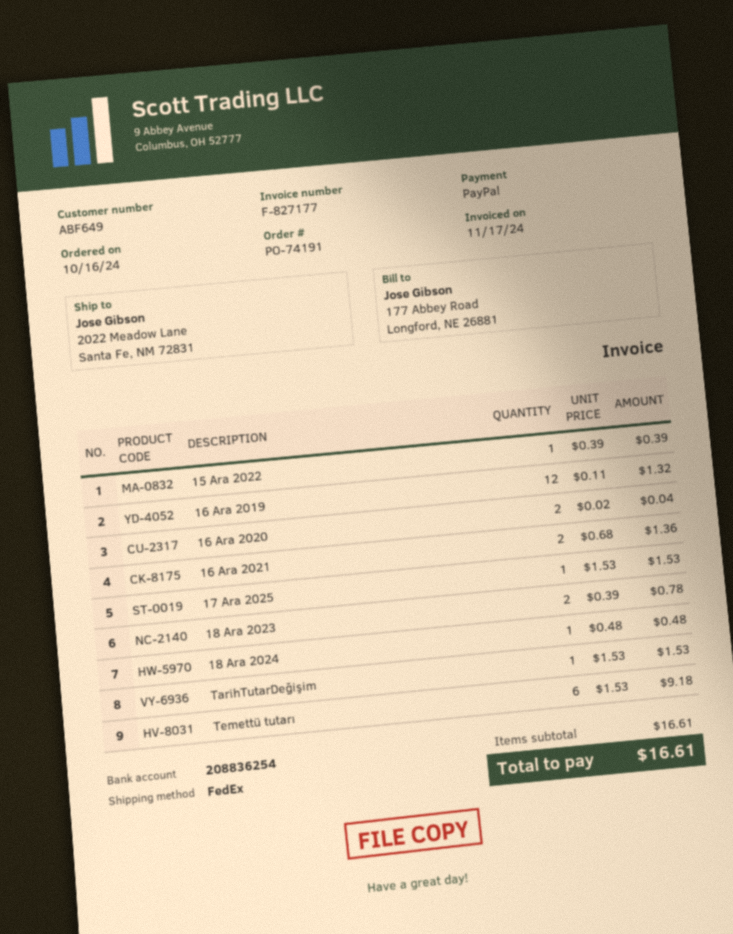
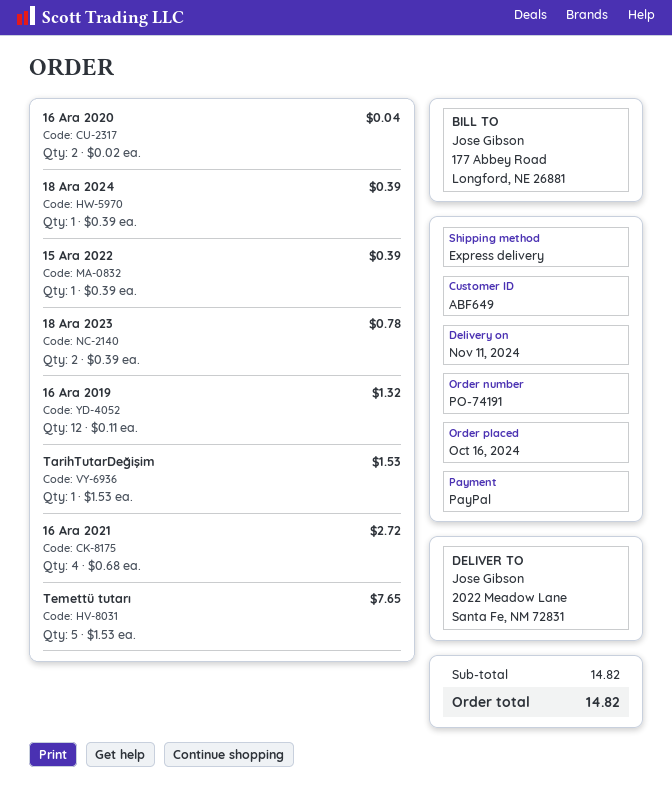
shipping method: FedEx -> express
16 Ara 2021: 2 x 0.68 = 1.36 -> 4 x 0.68 = 2.72
17 Ara 2025: 1 x 1.53 = 1.53 -> none
18 Ara 2024: 1 x 0.48 = 0.48 -> 1 x 0.39 = 0.39
Temettü tutarı: 6 x 1.53 = 9.18 -> 5 x 1.53 = 7.65
subtotal: 16.61 -> 14.82
total: 16.61 -> 14.82

